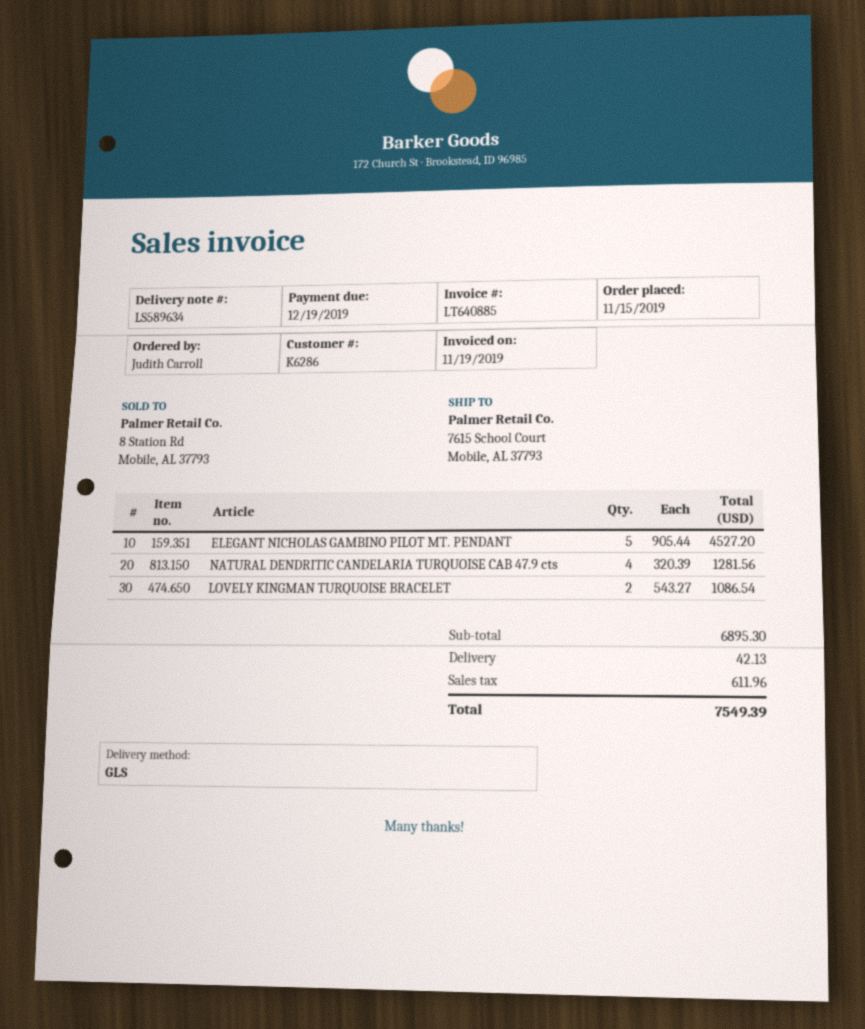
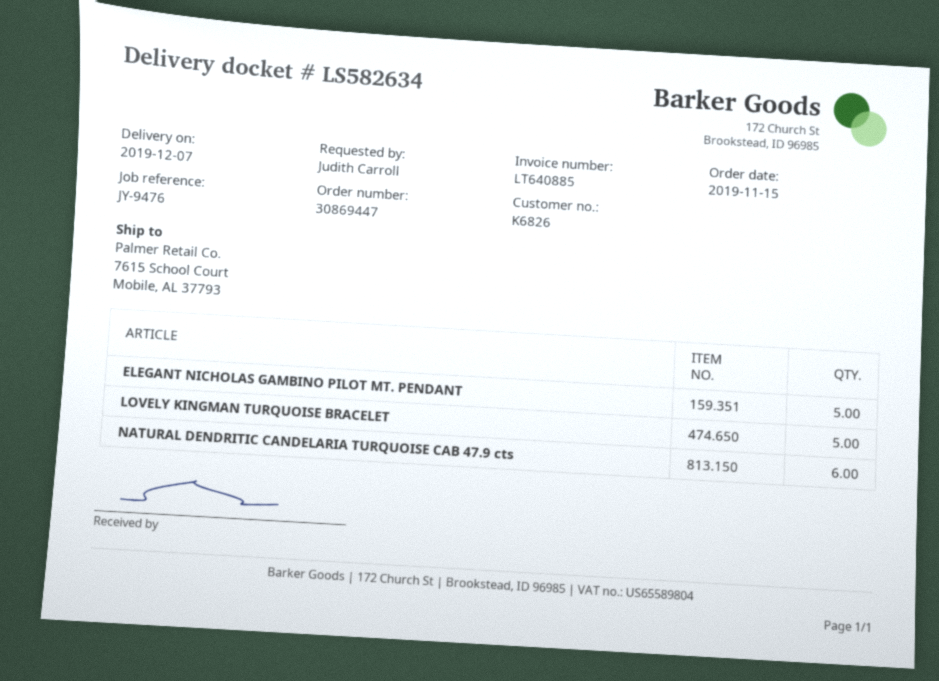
delivery note number: LS589634 -> LS582634
customer number: K6286 -> K6826
NATURAL DENDRITIC CANDELARIA TURQUOISE CAB 47.9 cts: 4 -> 6
LOVELY KINGMAN TURQUOISE BRACELET: 2 -> 5

